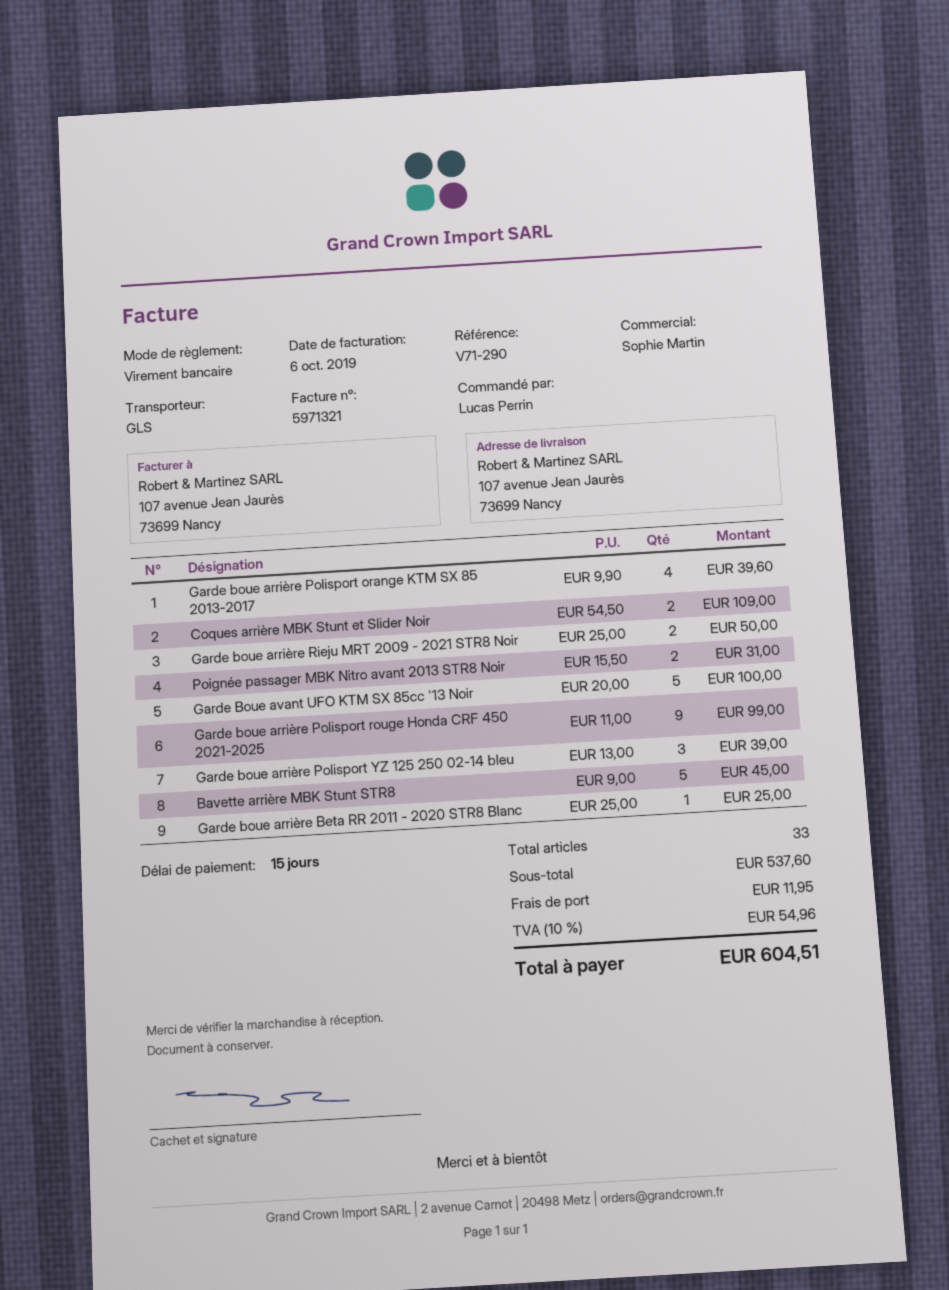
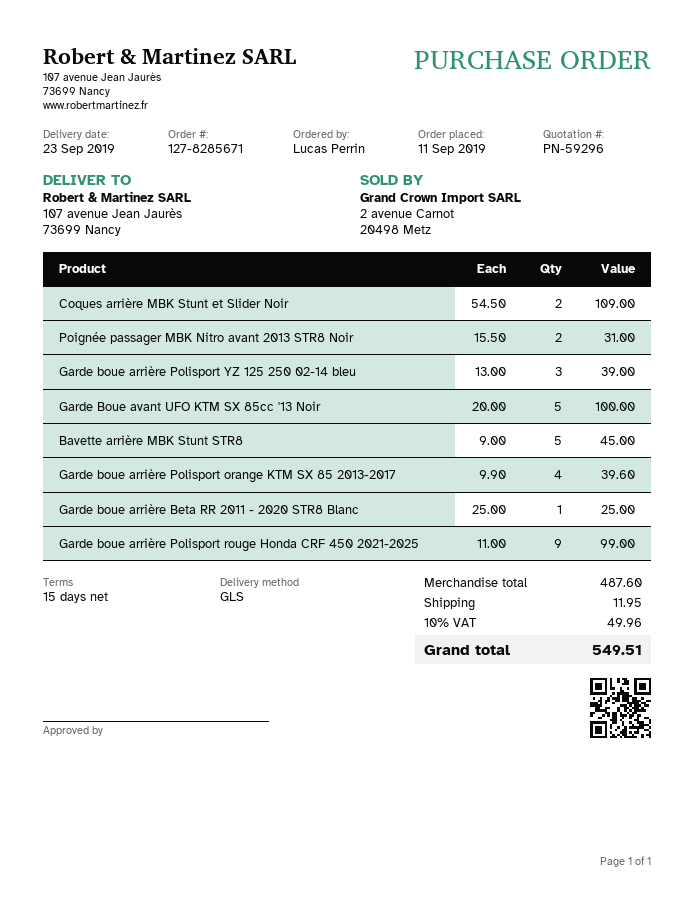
Garde boue arrière Rieju MRT 2009 - 2021 STR8 Noir: 2 x 25.00 = 50.00 -> none
subtotal: 537.60 -> 487.60
tax: 10% = 54.96 -> 10% = 49.96
total: 604.51 -> 549.51

